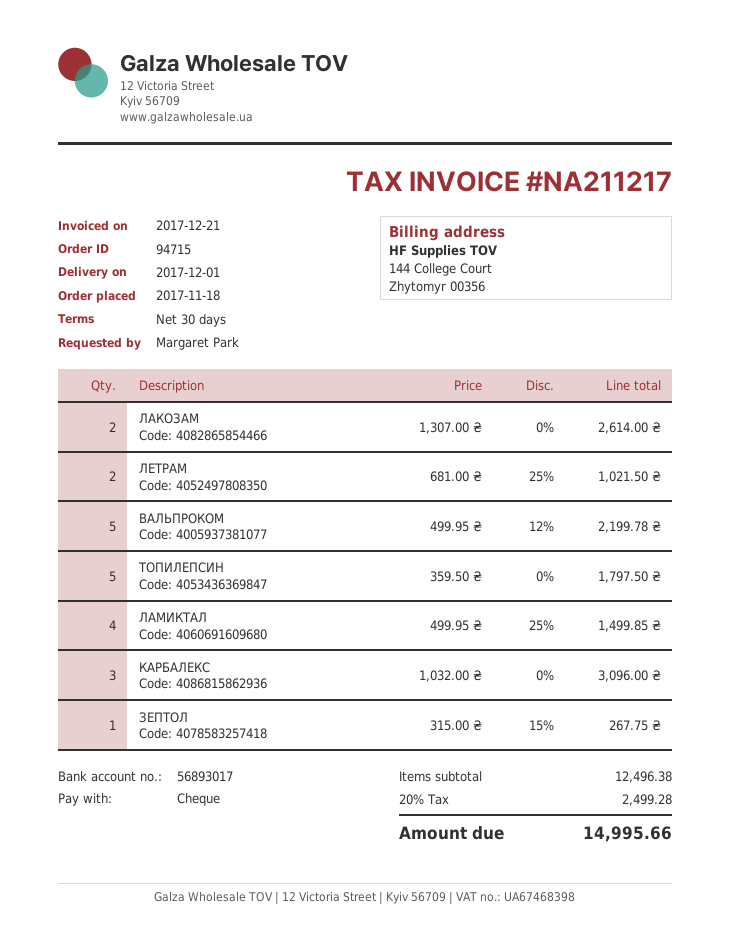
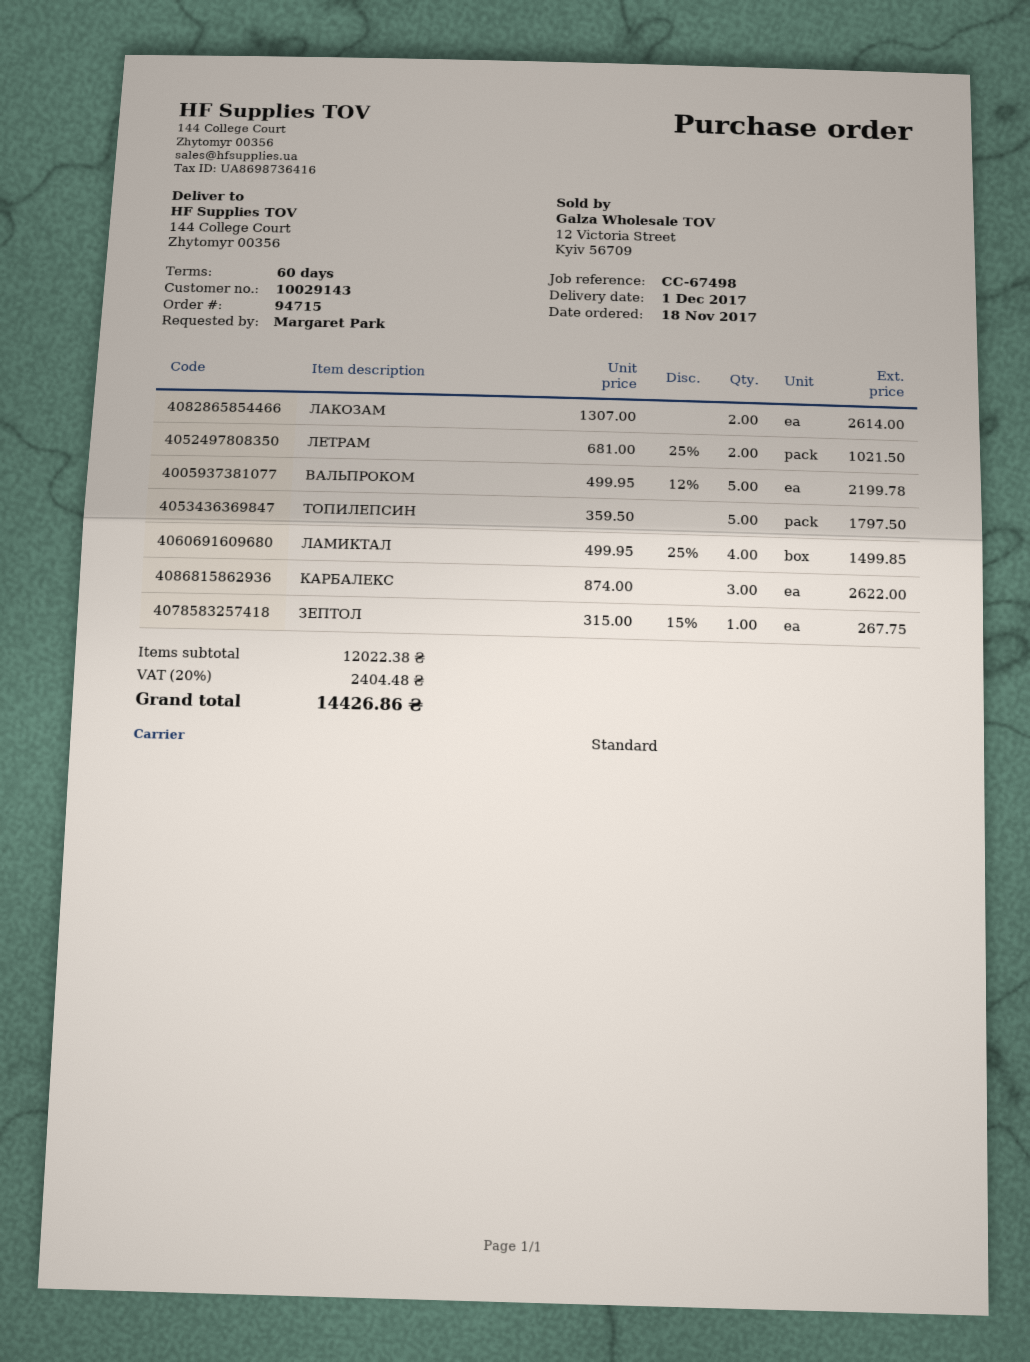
payment terms: 30 days -> 60 days
КАРБАЛЕКС: 3 x 1032.00 = 3096.00 -> 3 x 874.00 = 2622.00
subtotal: 12496.38 -> 12022.38
tax: 20% = 2499.28 -> 20% = 2404.48
total: 14995.66 -> 14426.86

